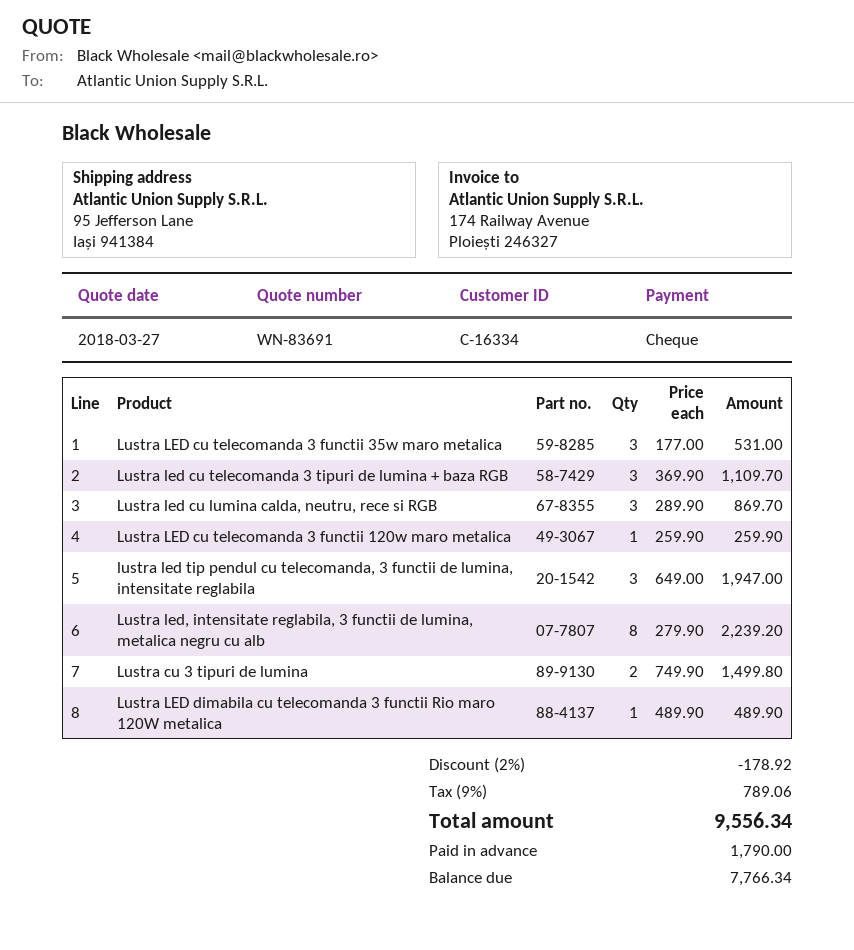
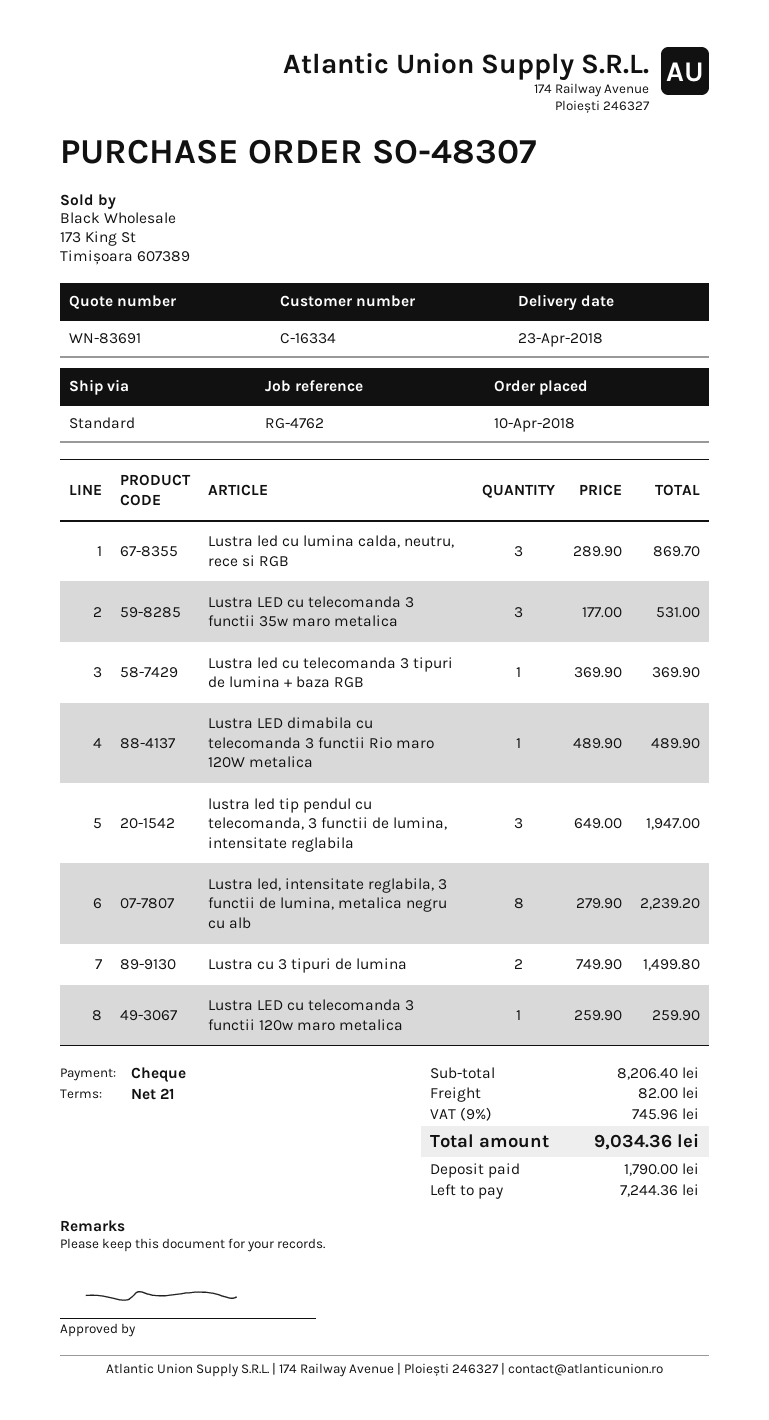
Lustra led cu telecomanda 3 tipuri de lumina + baza RGB: 3 x 369.90 = 1109.70 -> 1 x 369.90 = 369.90
discount: 2% = 178.92 -> none
shipping: none -> 82.00
tax: 9% = 789.06 -> 9% = 745.96
total: 9556.34 -> 9034.36
balance: 7766.34 -> 7244.36

